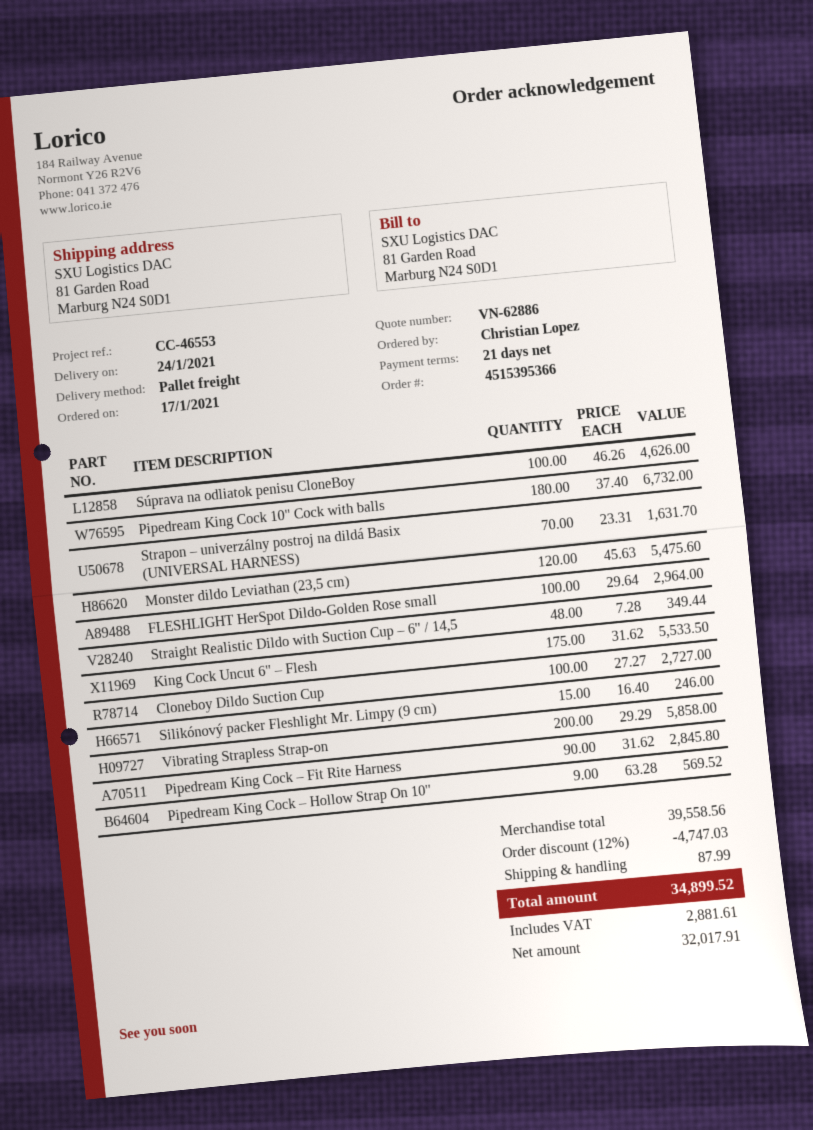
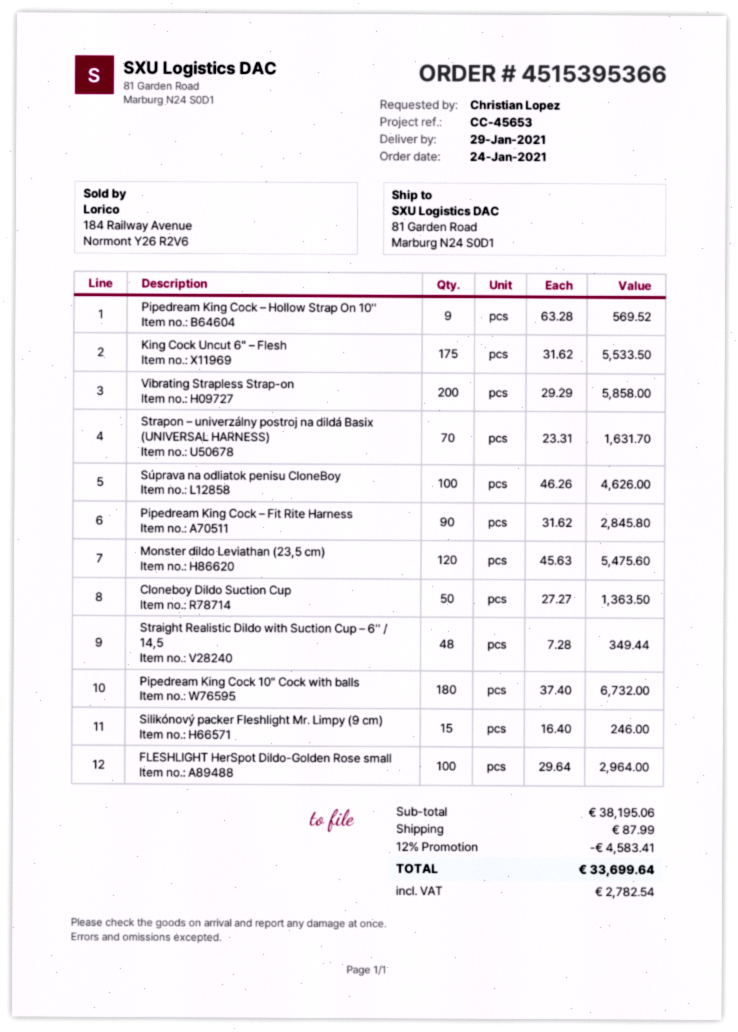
order date: 2021-01-17 -> 2021-01-24
delivery date: 2021-01-24 -> 2021-01-29
reference: CC-46553 -> CC-45653
Cloneboy Dildo Suction Cup: 100 x 27.27 = 2727.00 -> 50 x 27.27 = 1363.50
subtotal: 39558.56 -> 38195.06
discount: 12% = 4747.03 -> 12% = 4583.41
tax: 2881.61 -> 2782.54
total: 34899.52 -> 33699.64

